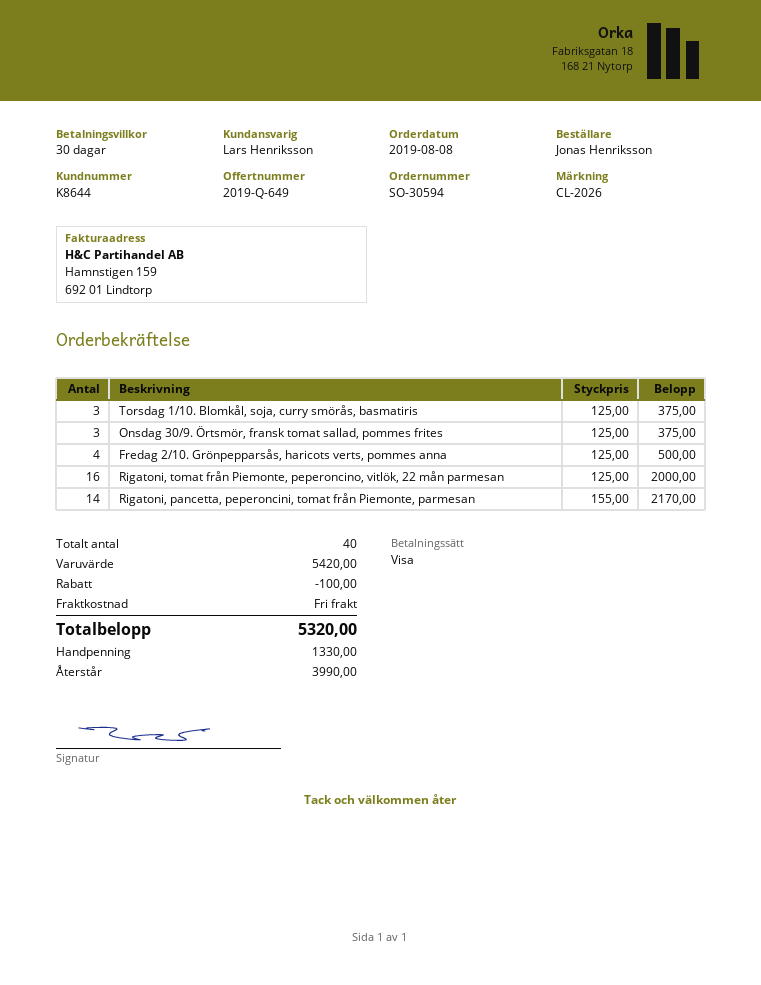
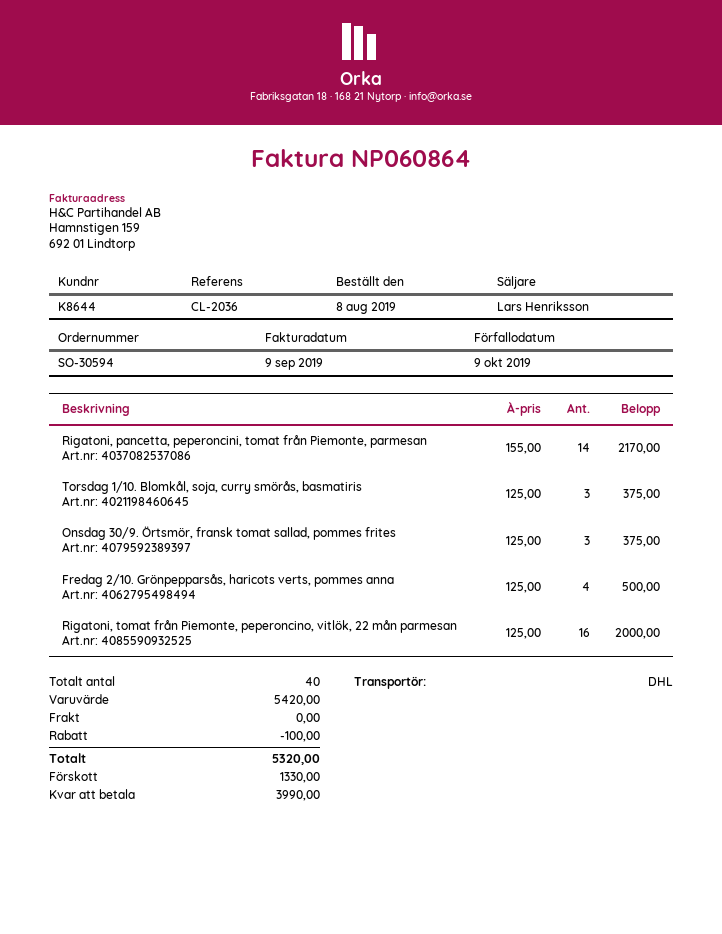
reference: CL-2026 -> CL-2036

